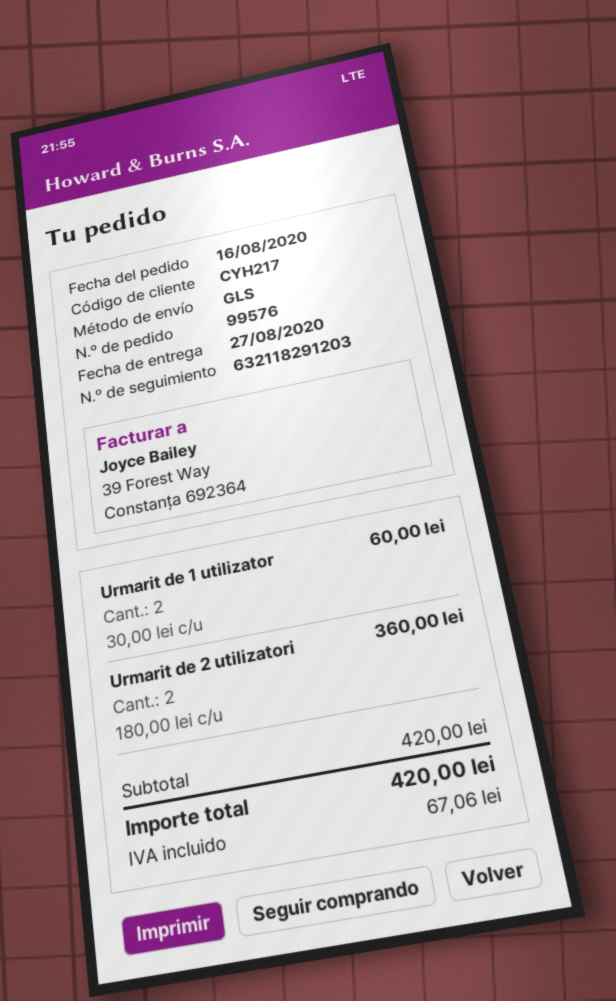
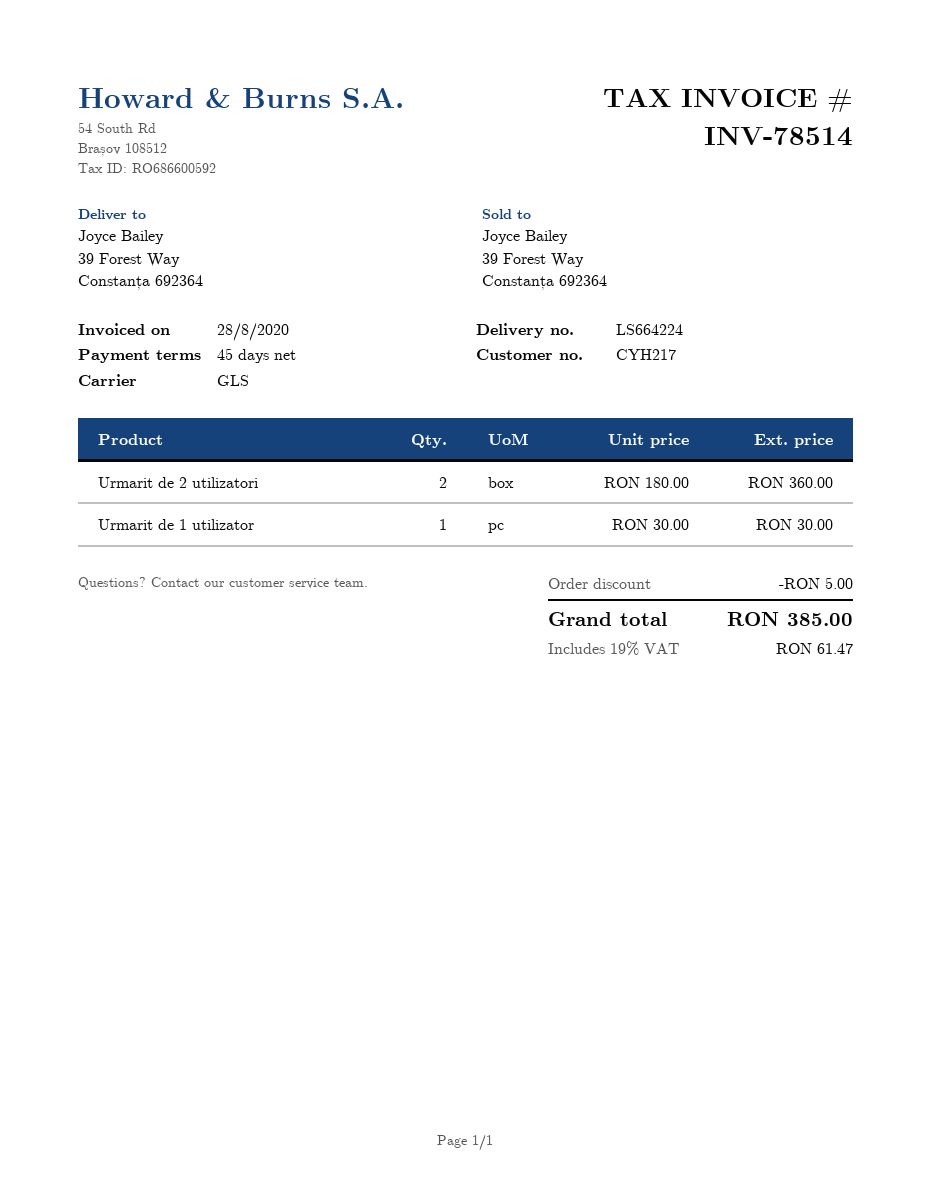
Urmarit de 1 utilizator: 2 x 30.00 = 60.00 -> 1 x 30.00 = 30.00
discount: none -> 5.00
tax: 67.06 -> 61.47
total: 420.00 -> 385.00

